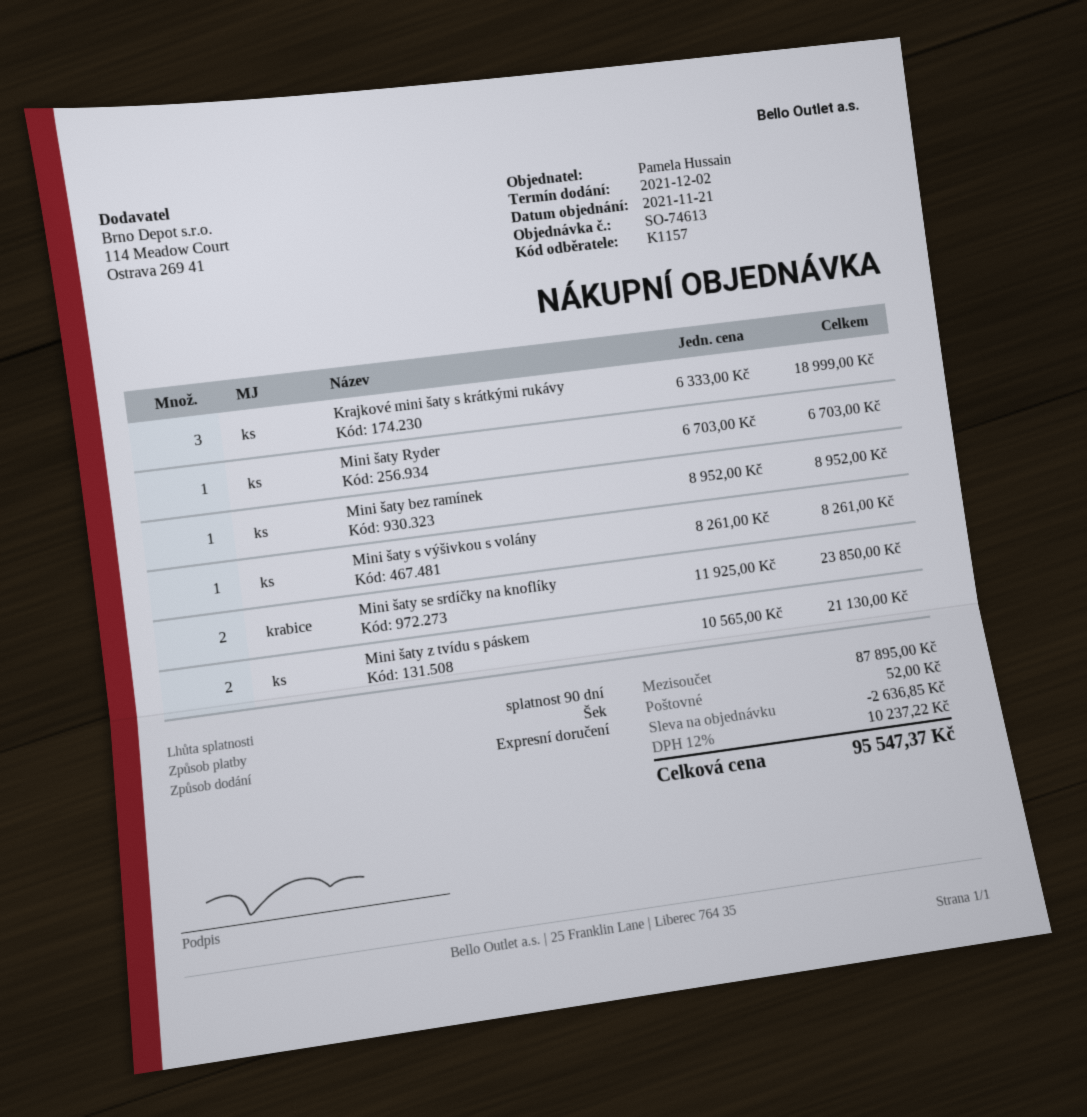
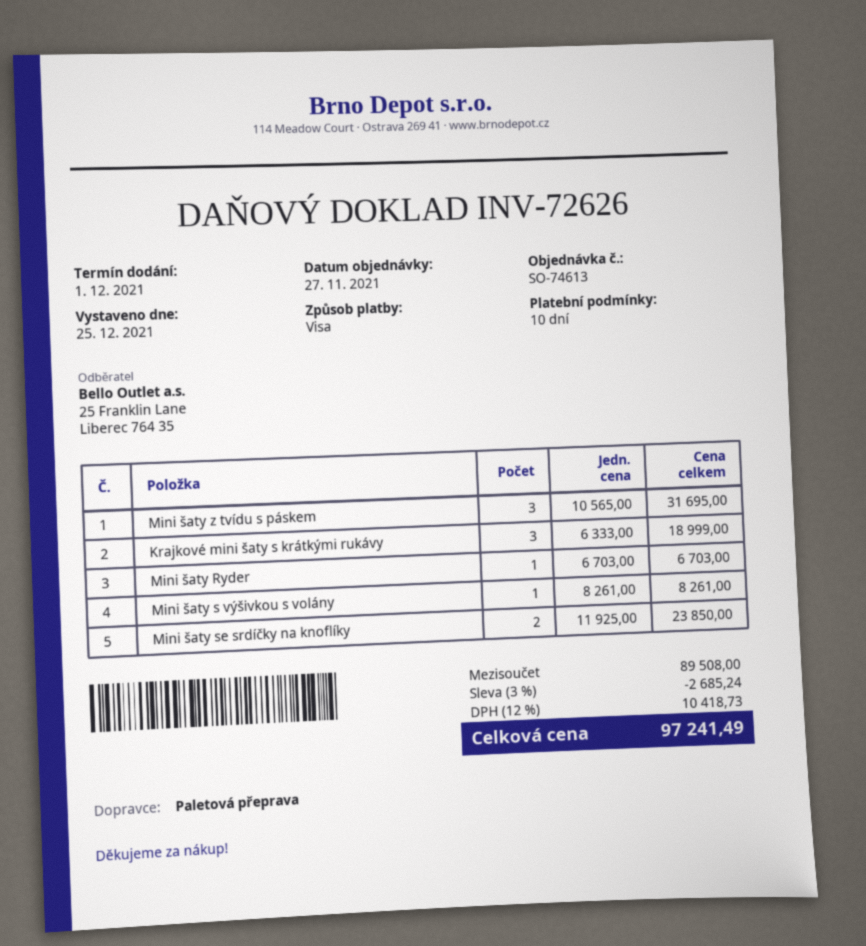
order date: 2021-11-21 -> 2021-11-27
delivery date: 2021-12-02 -> 2021-12-01
payment terms: 90 days -> 10 days
payment method: cheque -> Visa
shipping method: express -> pallet freight
Mini šaty bez ramínek: 1 x 8952.00 = 8952.00 -> none
Mini šaty z tvídu s páskem: 2 x 10565.00 = 21130.00 -> 3 x 10565.00 = 31695.00
subtotal: 87895.00 -> 89508.00
discount: 2636.85 -> 2685.24
shipping: 52.00 -> none
tax: 12% = 10237.22 -> 12% = 10418.73
total: 95547.37 -> 97241.49

